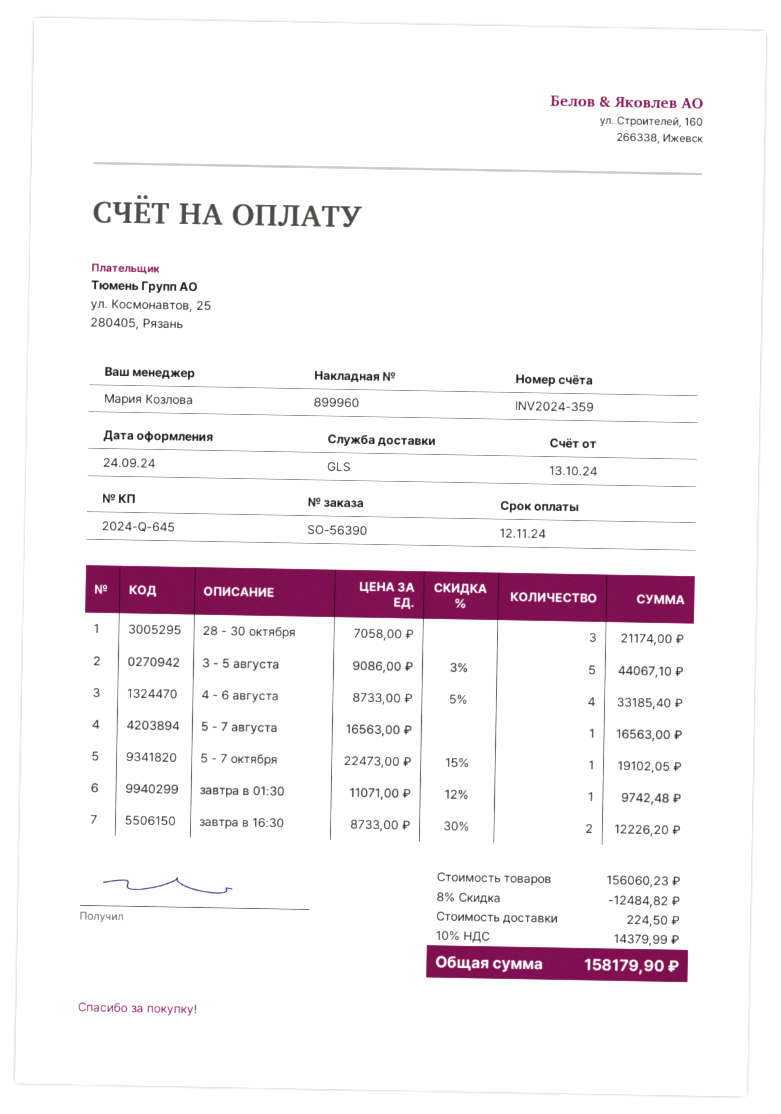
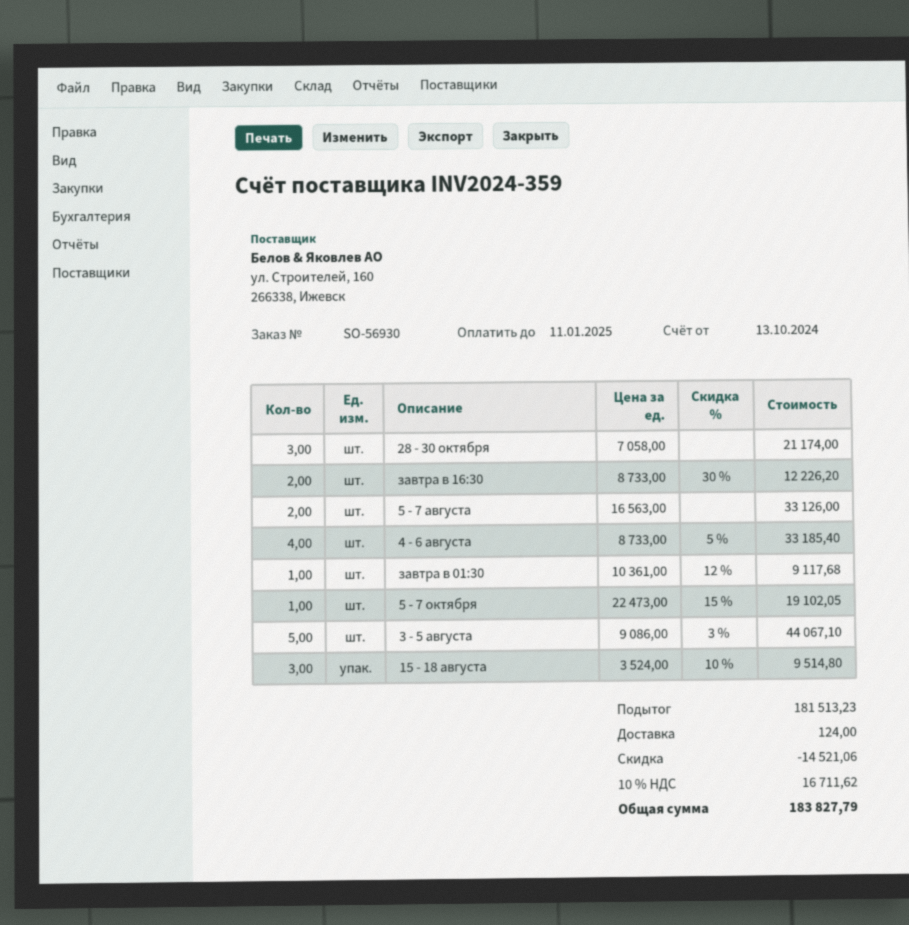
order number: SO-56390 -> SO-56930
due date: 2024-11-12 -> 2025-01-11
5 - 7 августа: 1 x 16563.00 = 16563.00 -> 2 x 16563.00 = 33126.00
завтра в 01:30: 1 x 11071.00 - 12% = 9742.48 -> 1 x 10361.00 - 12% = 9117.68
15 - 18 августа: none -> 3 x 3524.00 - 10% = 9514.80
subtotal: 156060.23 -> 181513.23
discount: 12484.82 -> 14521.06
shipping: 224.50 -> 124.00
tax: 10% = 14379.99 -> 10% = 16711.62
total: 158179.90 -> 183827.79

